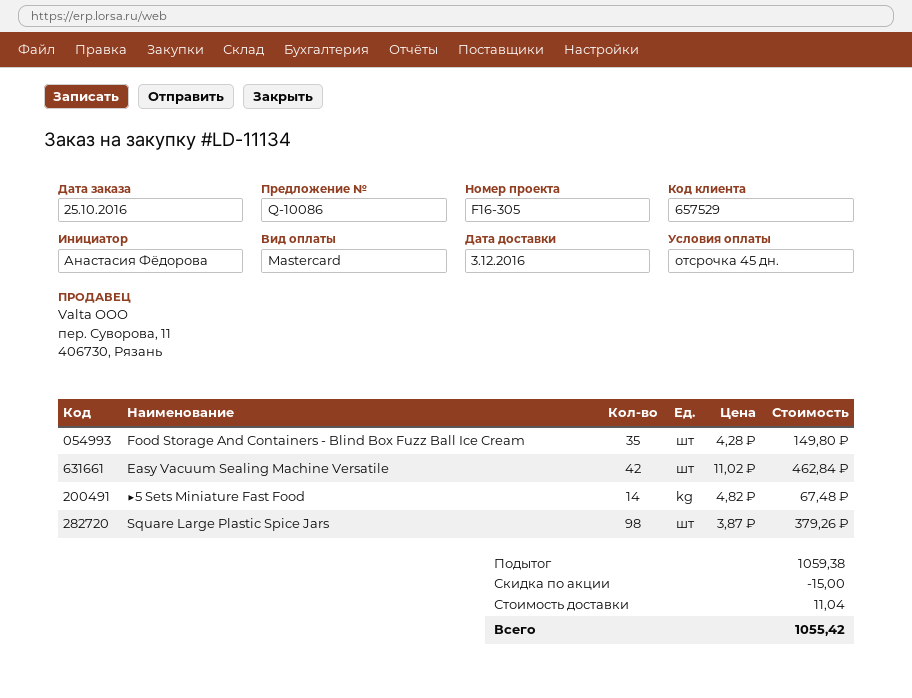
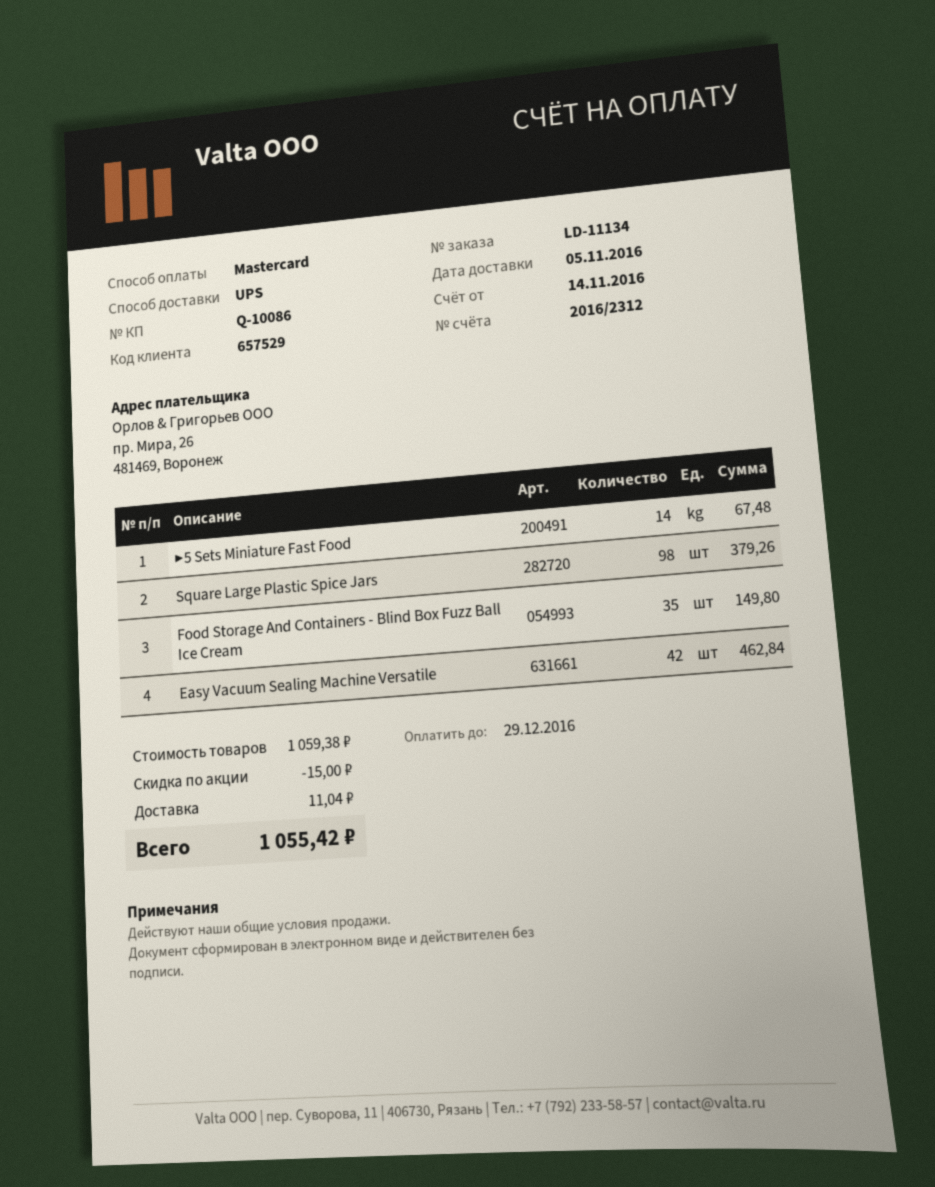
delivery date: 2016-12-03 -> 2016-11-05

